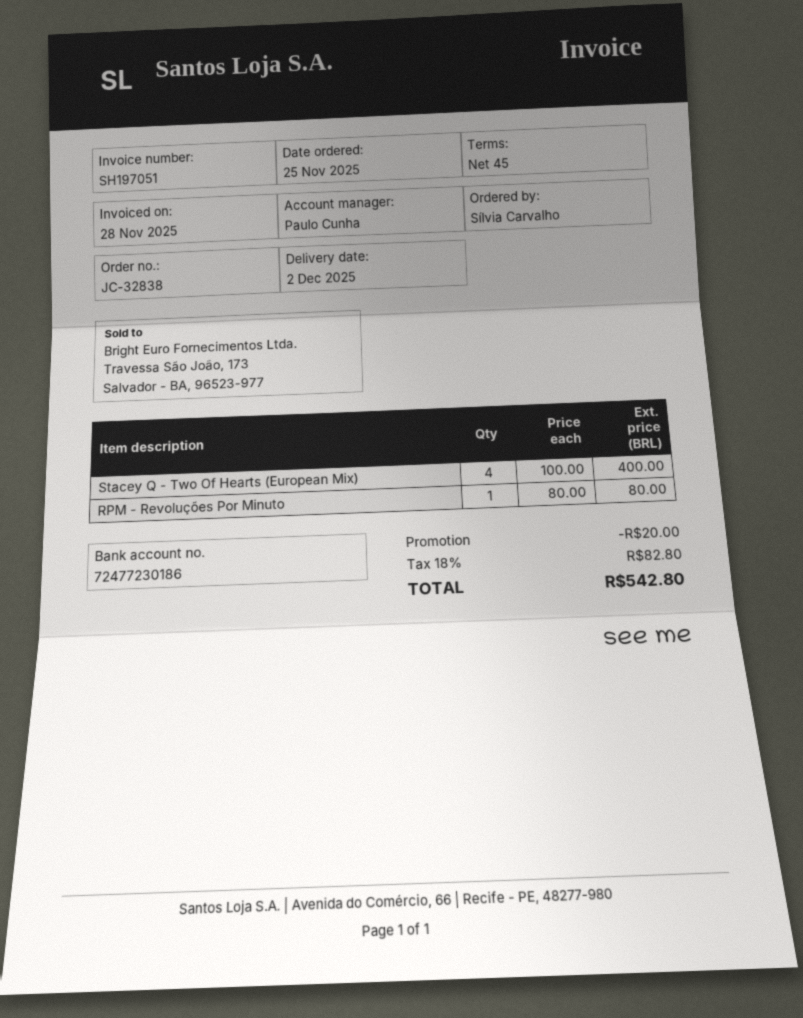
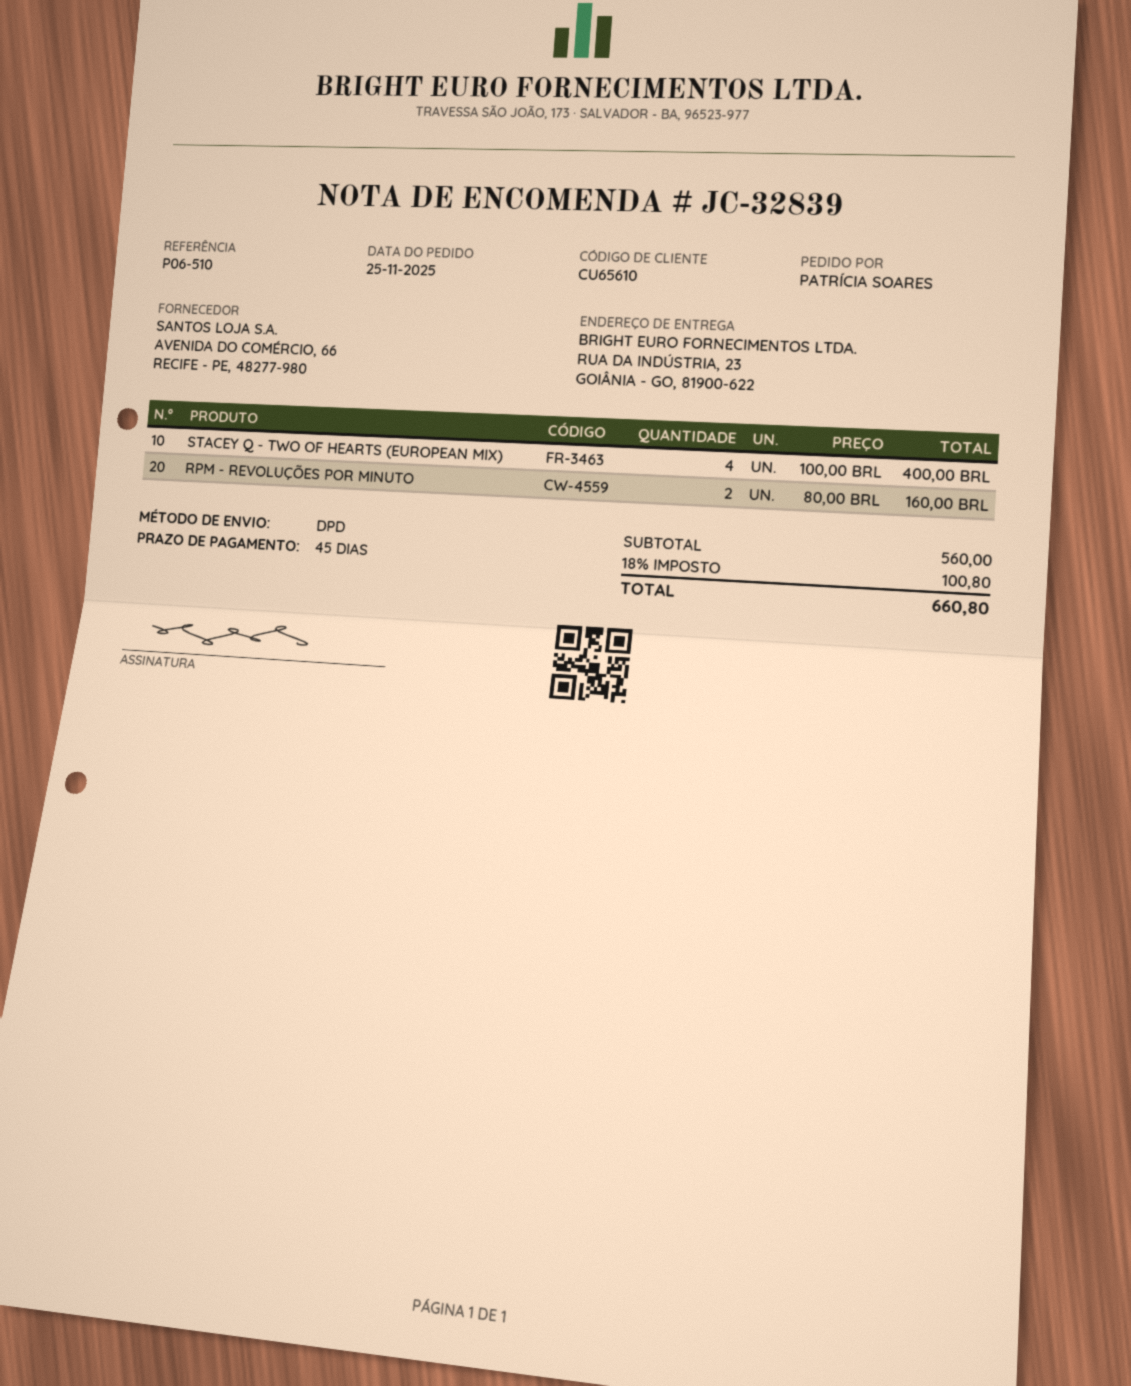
order number: JC-32838 -> JC-32839
ordered by: Sílvia Carvalho -> PATRÍCIA SOARES
RPM - Revoluções Por Minuto: 1 x 80.00 = 80.00 -> 2 x 80.00 = 160.00
discount: 20.00 -> none
tax: 18% = 82.80 -> 18% = 100.80
total: 542.80 -> 660.80

